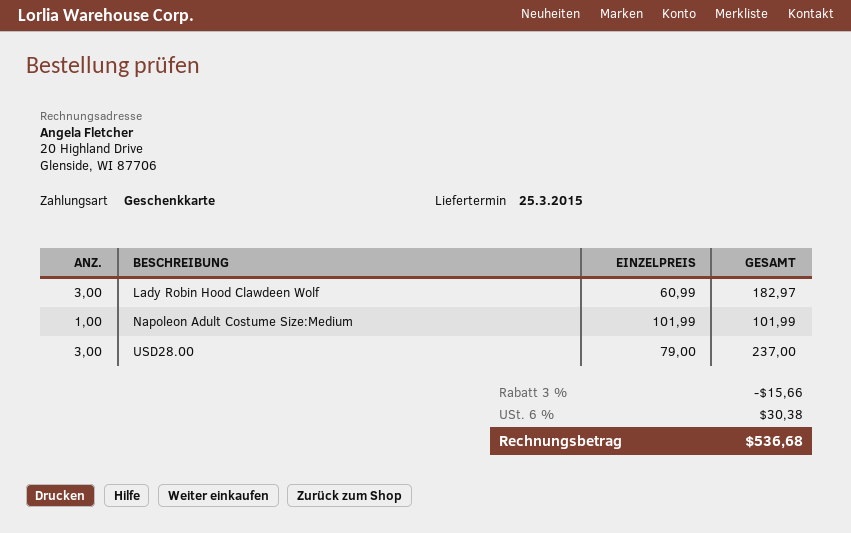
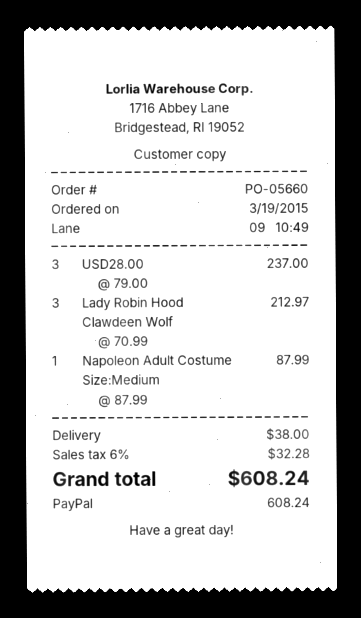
payment method: gift card -> PayPal
Lady Robin Hood Clawdeen Wolf: 3 x 60.99 = 182.97 -> 3 x 70.99 = 212.97
Napoleon Adult Costume Size:Medium: 1 x 101.99 = 101.99 -> 1 x 87.99 = 87.99
discount: 3% = 15.66 -> none
shipping: none -> 38.00
tax: 6% = 30.38 -> 6% = 32.28
total: 536.68 -> 608.24

